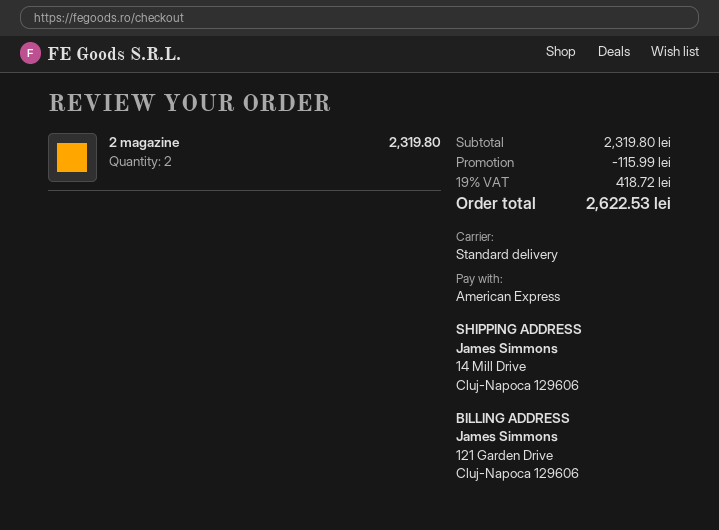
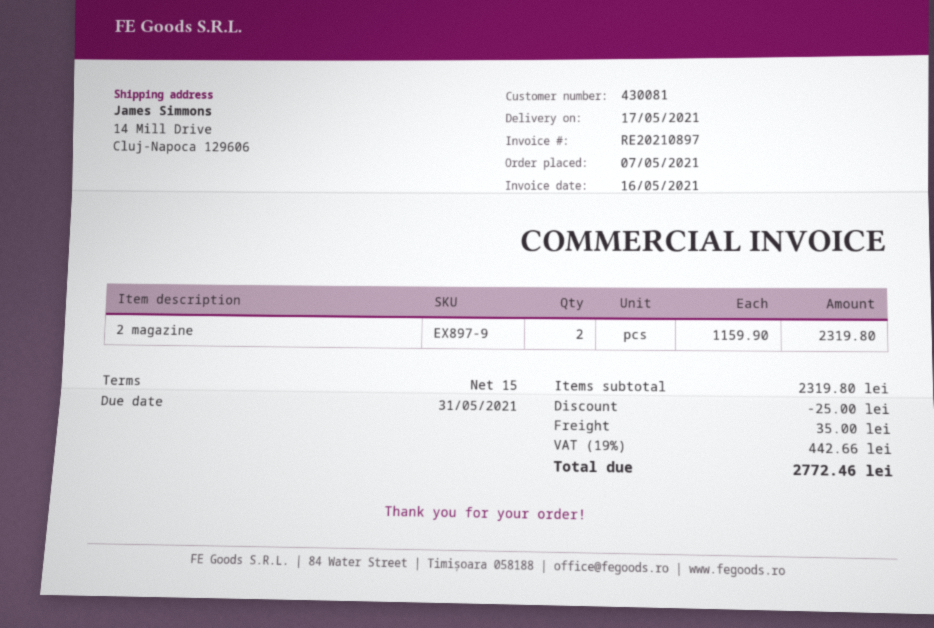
discount: 115.99 -> 25.00
shipping: none -> 35.00
tax: 19% = 418.72 -> 19% = 442.66
total: 2622.53 -> 2772.46

